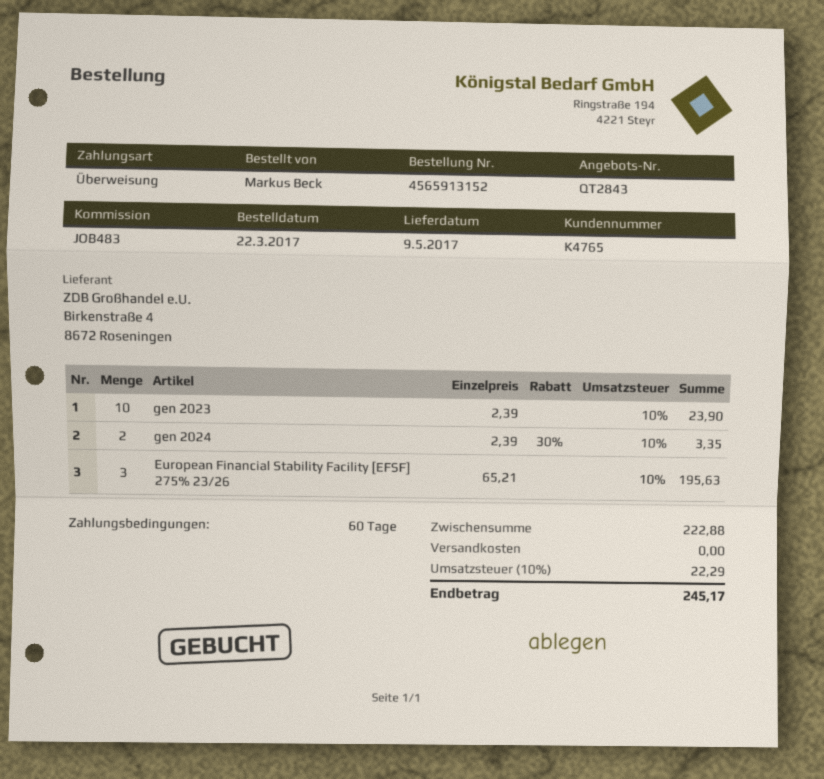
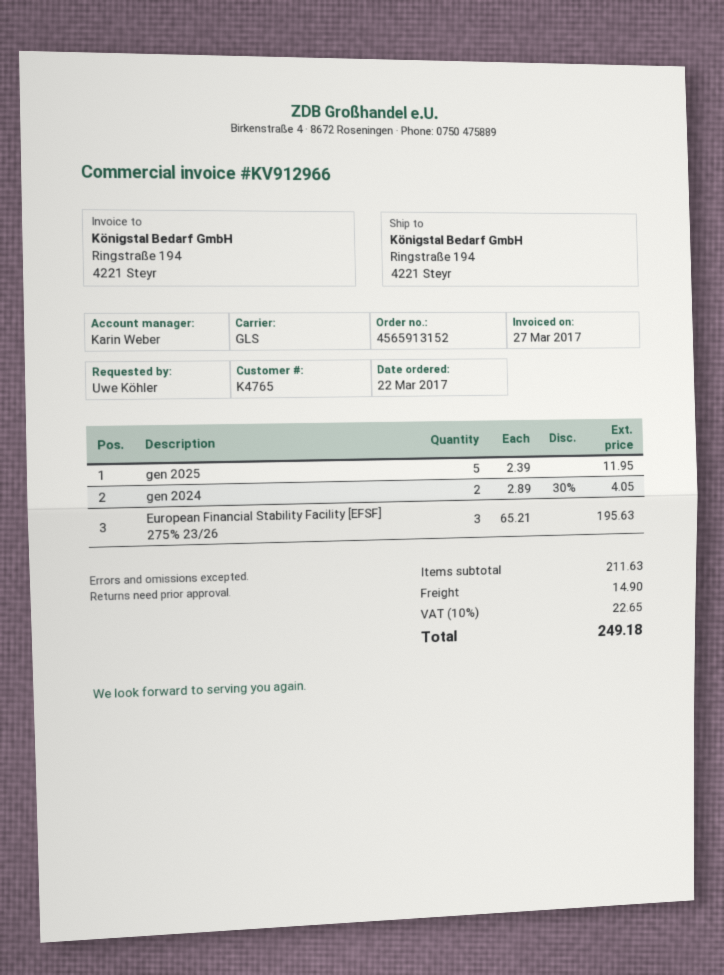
ordered by: Markus Beck -> Uwe Köhler
gen 2023: 10 x 2.39 = 23.90 -> none
gen 2024: 2 x 2.39 - 30% = 3.35 -> 2 x 2.89 - 30% = 4.05
gen 2025: none -> 5 x 2.39 = 11.95
subtotal: 222.88 -> 211.63
shipping: 0.00 -> 14.90
tax: 10% = 22.29 -> 10% = 22.65
total: 245.17 -> 249.18

